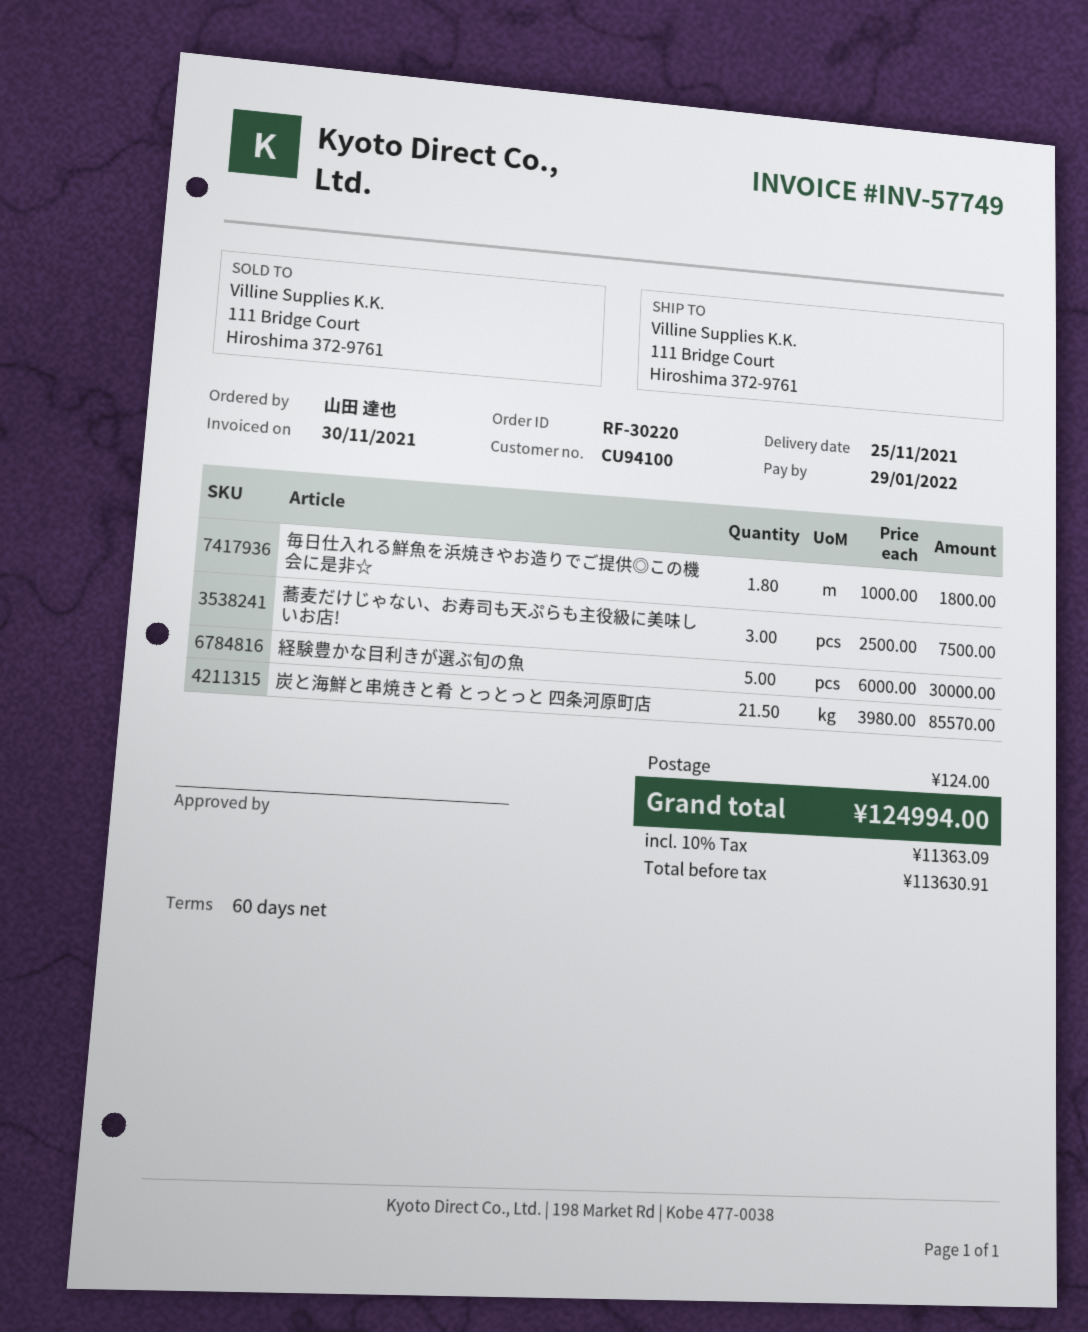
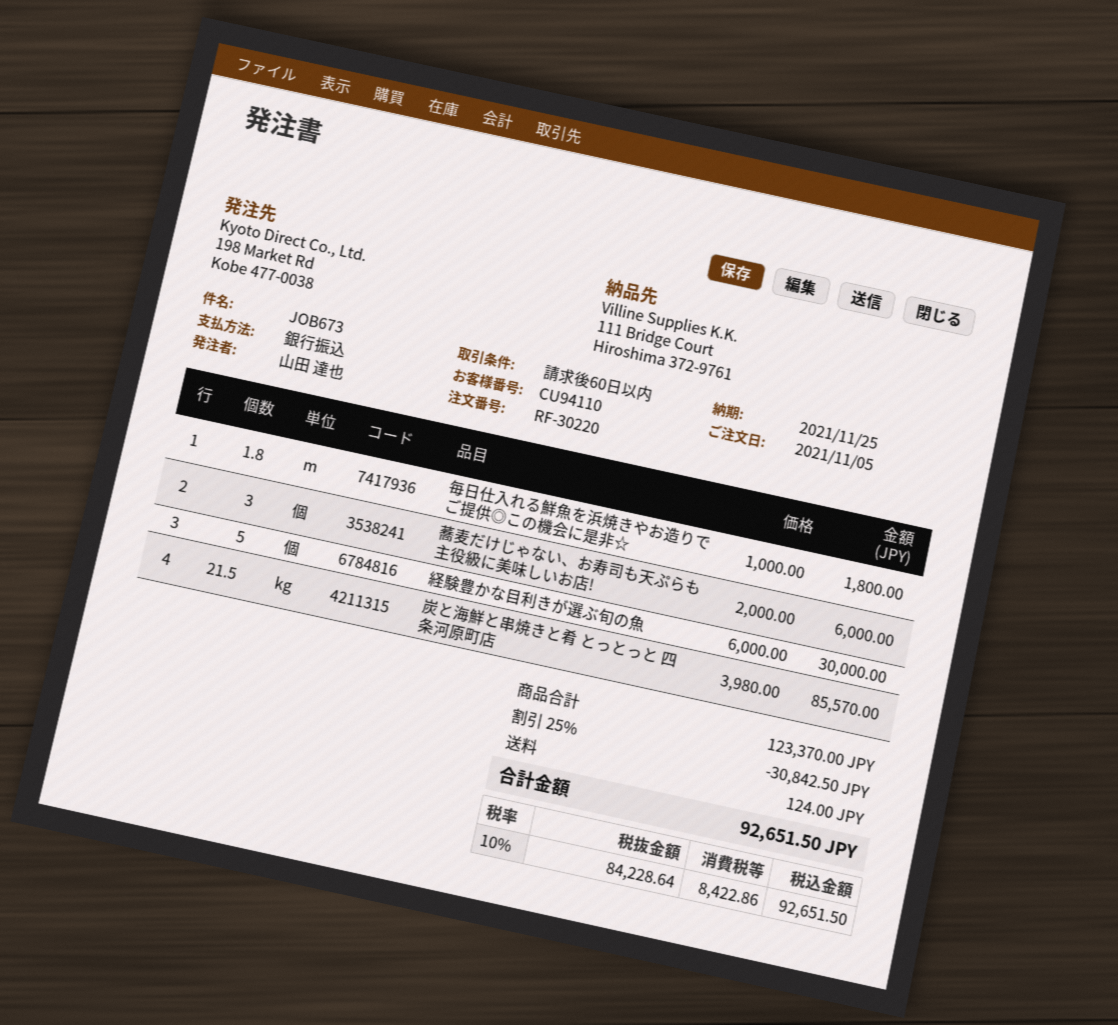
customer number: CU94100 -> CU94110
蕎麦だけじゃない、お寿司も天ぷらも主役級に美味しいお店!: 3 x 2500.00 = 7500.00 -> 3 x 2000.00 = 6000.00
discount: none -> 25% = 30842.50
net: 113630.91 -> 84228.64
tax: 10% = 11363.09 -> 10% = 8422.86
total: 124994.00 -> 92651.50

